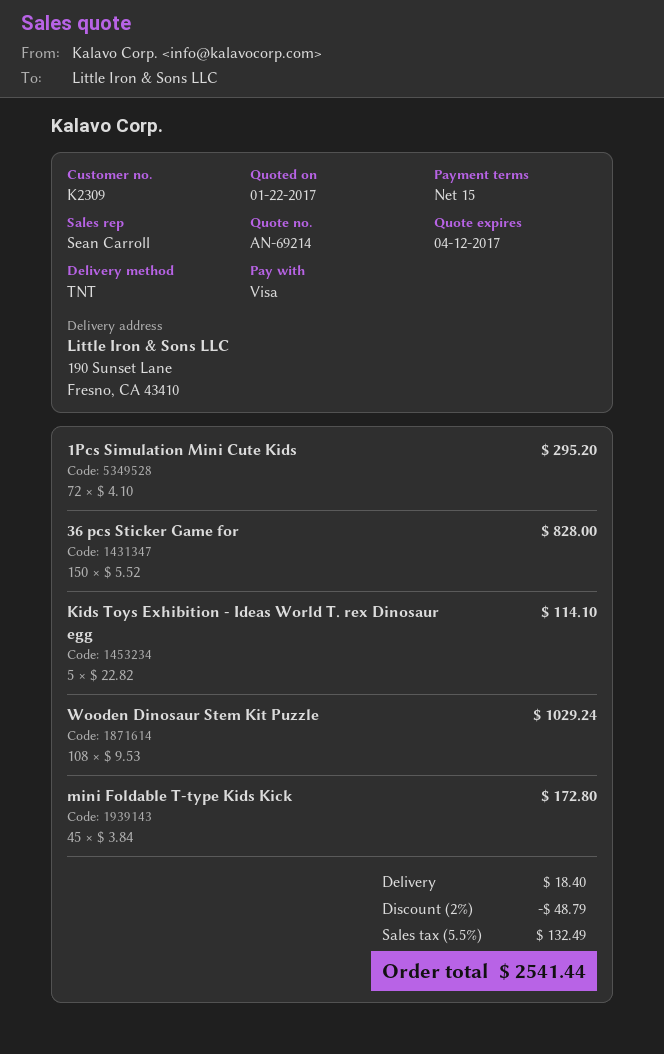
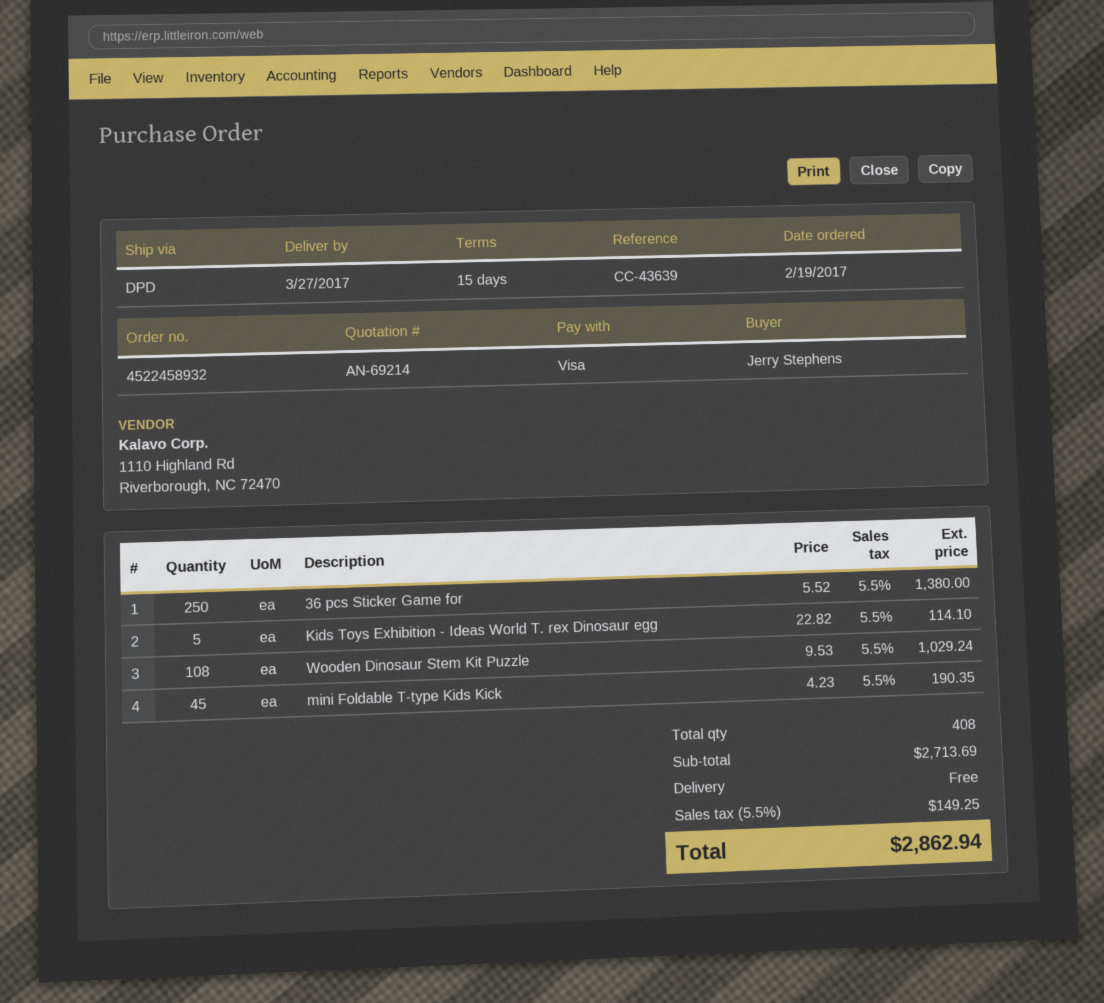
shipping method: TNT -> DPD
1Pcs Simulation Mini Cute Kids: 72 x 4.10 = 295.20 -> none
36 pcs Sticker Game for: 150 x 5.52 = 828.00 -> 250 x 5.52 = 1380.00
mini Foldable T-type Kids Kick: 45 x 3.84 = 172.80 -> 45 x 4.23 = 190.35
discount: 2% = 48.79 -> none
shipping: 18.40 -> 0.00
tax: 5.5% = 132.49 -> 5.5% = 149.25
total: 2541.44 -> 2862.94

